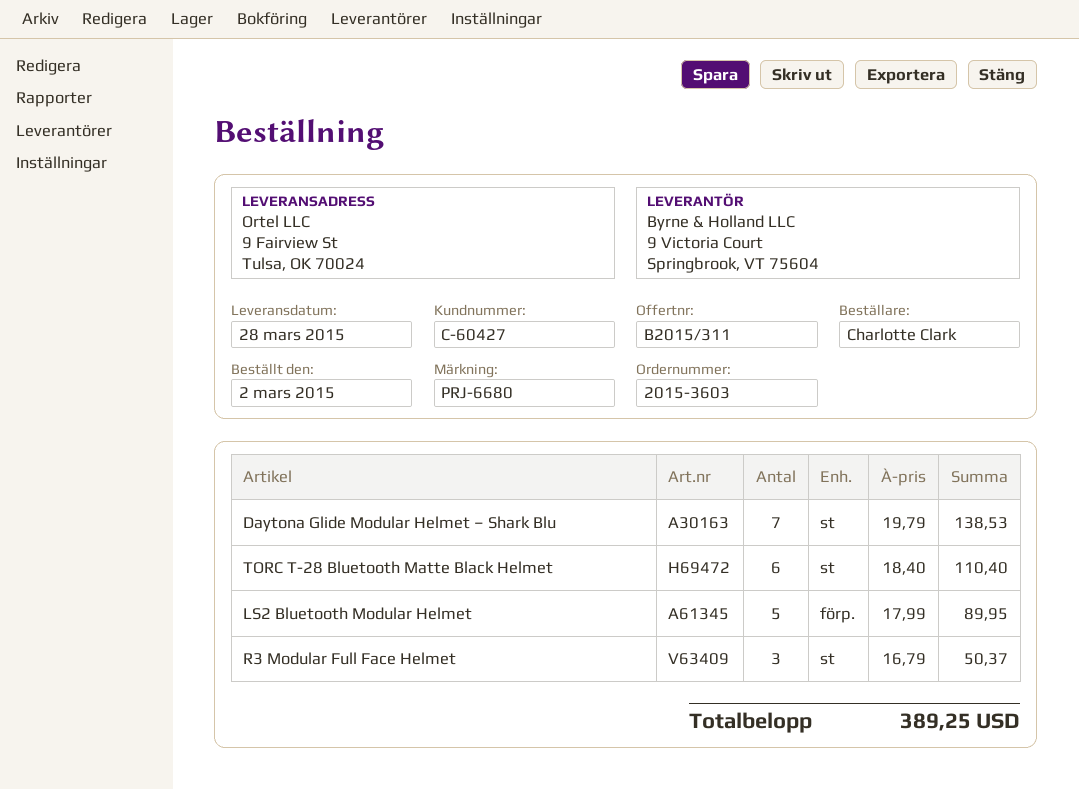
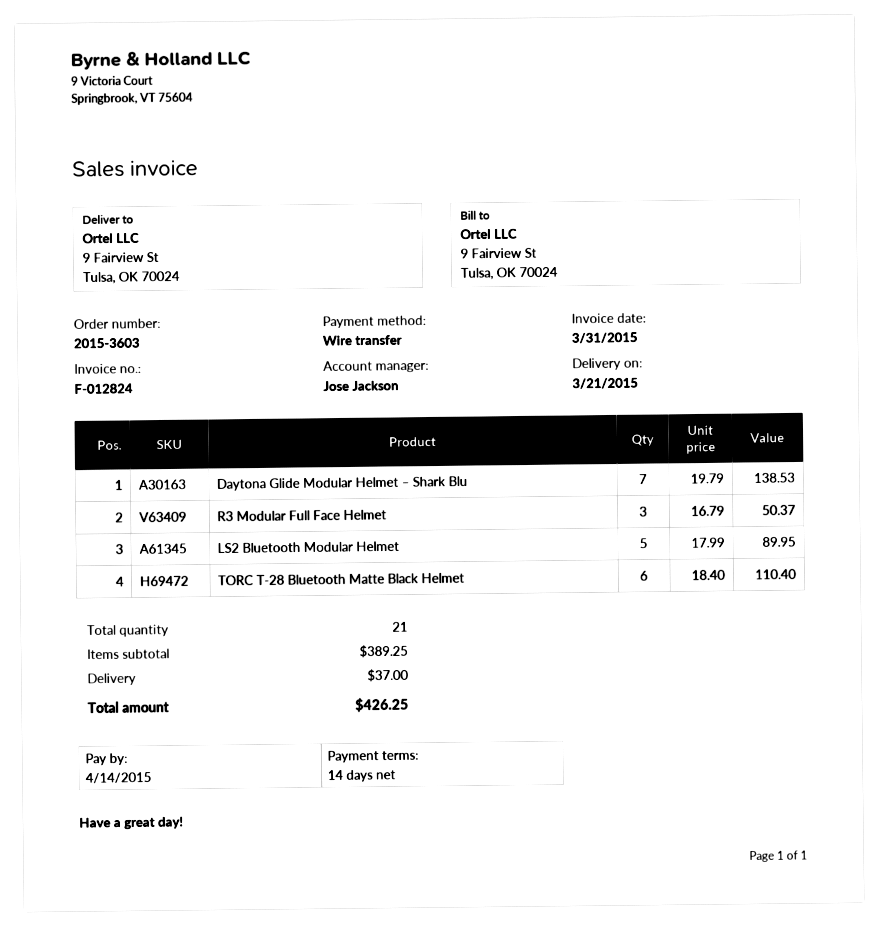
delivery date: 2015-03-28 -> 2015-03-21
shipping: none -> 37.00
total: 389.25 -> 426.25

